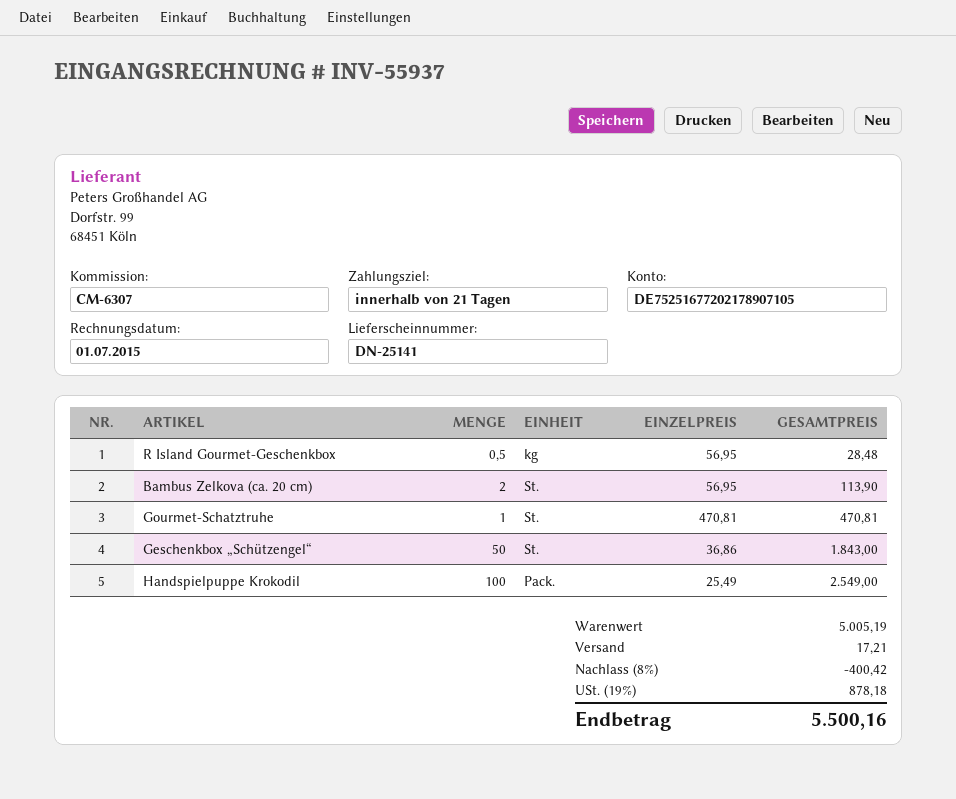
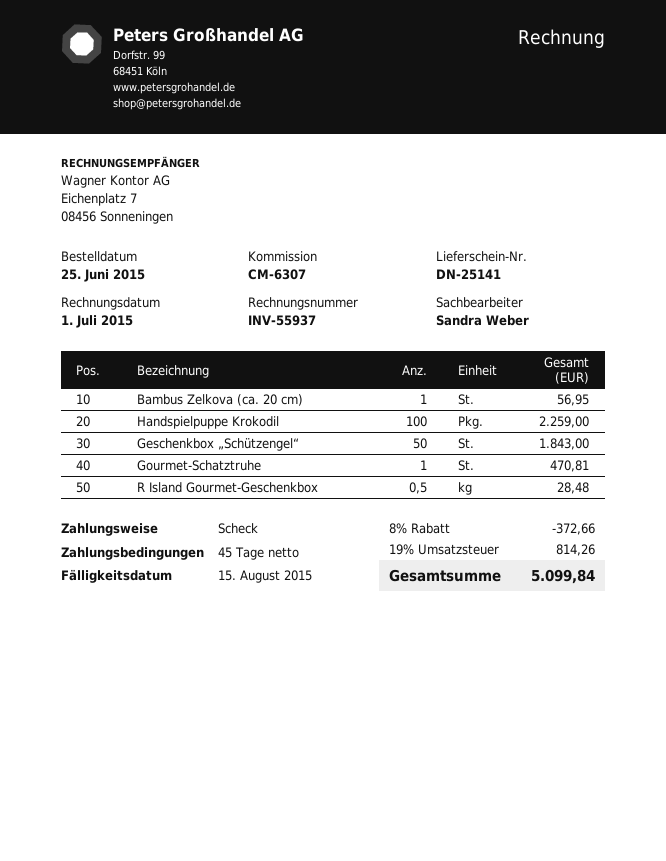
payment terms: 21 days -> 45 days
Bambus Zelkova (ca. 20 cm): 2 for 113.90 -> 1 for 56.95
Handspielpuppe Krokodil: 100 for 2549.00 -> 100 for 2259.00
discount: 8% = 400.42 -> 8% = 372.66
shipping: 17.21 -> none
tax: 19% = 878.18 -> 19% = 814.26
total: 5500.16 -> 5099.84

